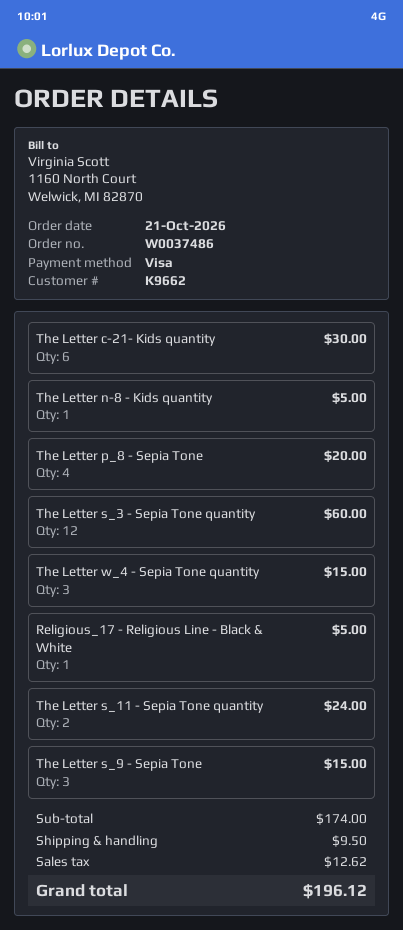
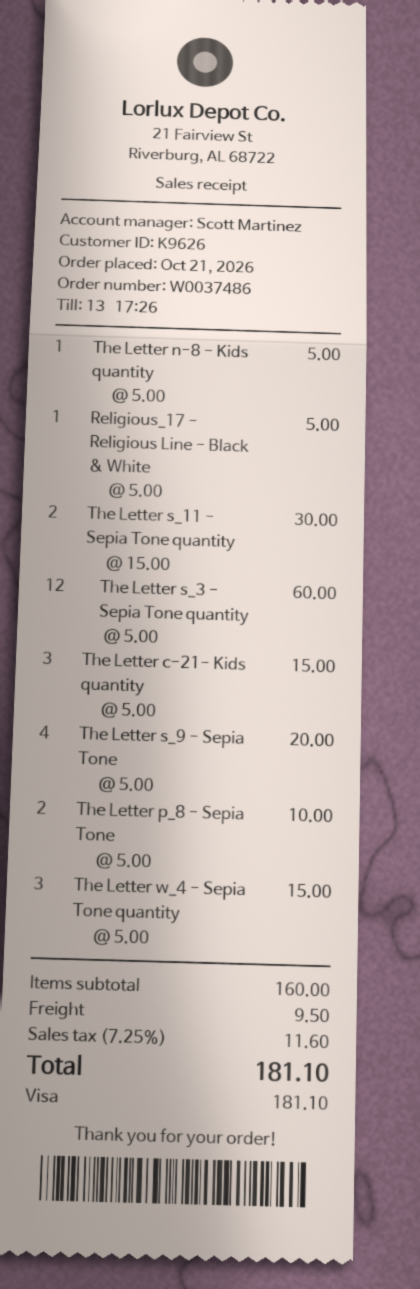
customer number: K9662 -> K9626
The Letter c-21- Kids quantity: 6 for 30.00 -> 3 for 15.00
The Letter p_8 - Sepia Tone: 4 for 20.00 -> 2 for 10.00
The Letter s_11 - Sepia Tone quantity: 2 for 24.00 -> 2 for 30.00
The Letter s_9 - Sepia Tone: 3 for 15.00 -> 4 for 20.00
subtotal: 174.00 -> 160.00
tax: 12.62 -> 11.60
total: 196.12 -> 181.10

